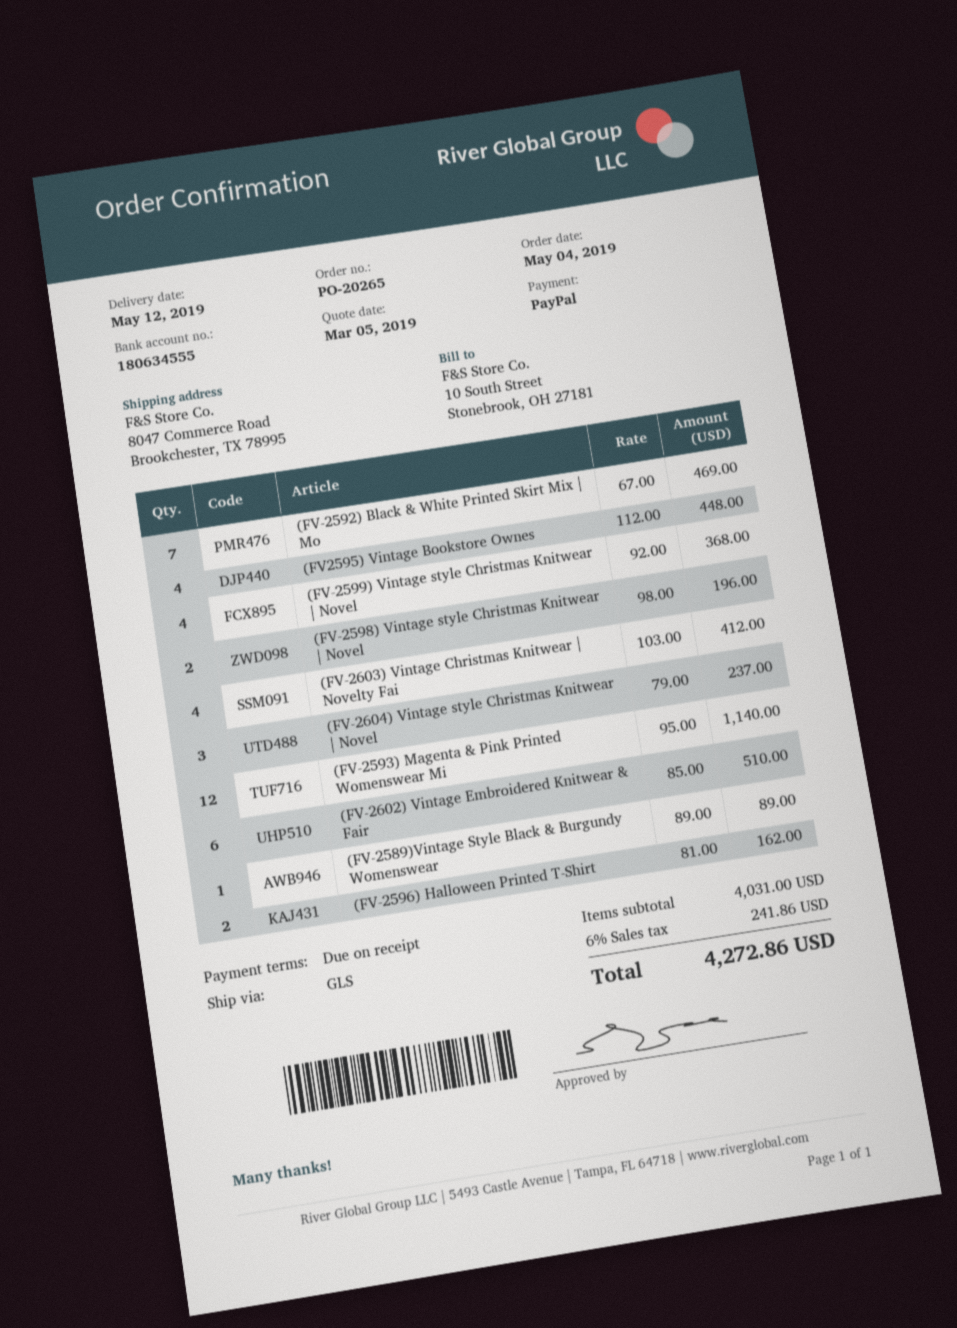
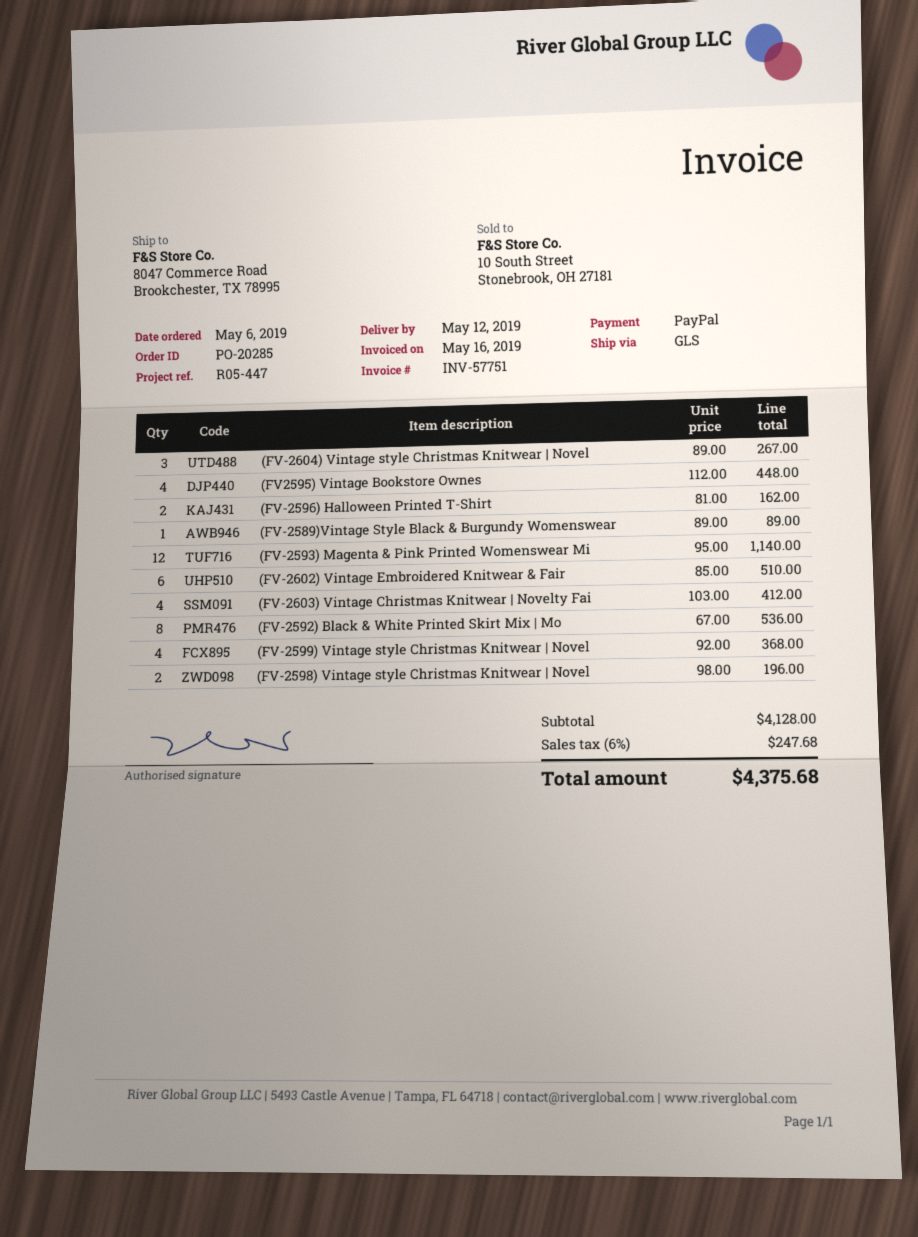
order number: PO-20265 -> PO-20285
order date: 2019-05-04 -> 2019-05-06
(FV-2592) Black & White Printed Skirt Mix | Mo: 7 x 67.00 = 469.00 -> 8 x 67.00 = 536.00
(FV-2604) Vintage style Christmas Knitwear | Novel: 3 x 79.00 = 237.00 -> 3 x 89.00 = 267.00
subtotal: 4031.00 -> 4128.00
tax: 6% = 241.86 -> 6% = 247.68
total: 4272.86 -> 4375.68

